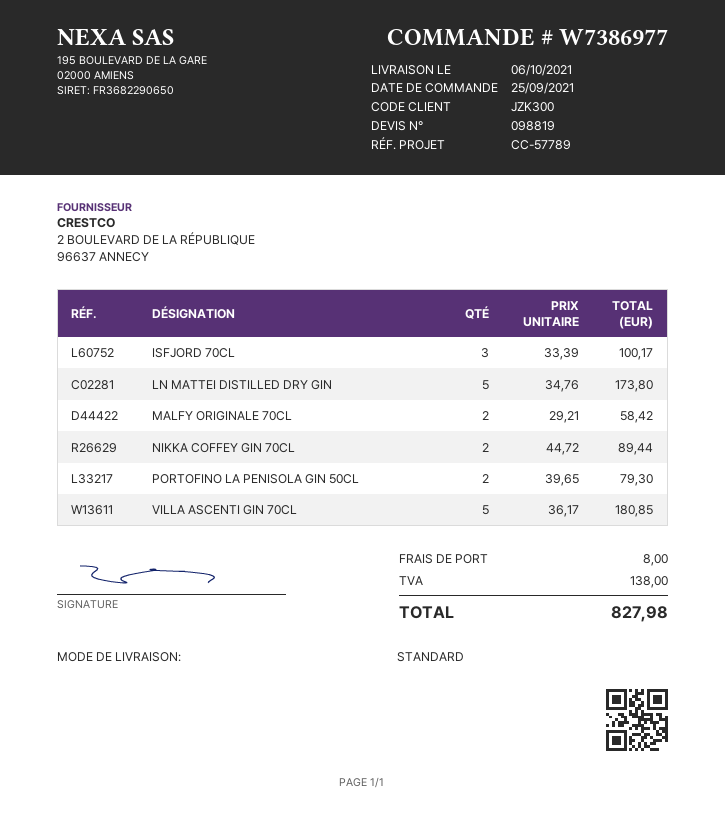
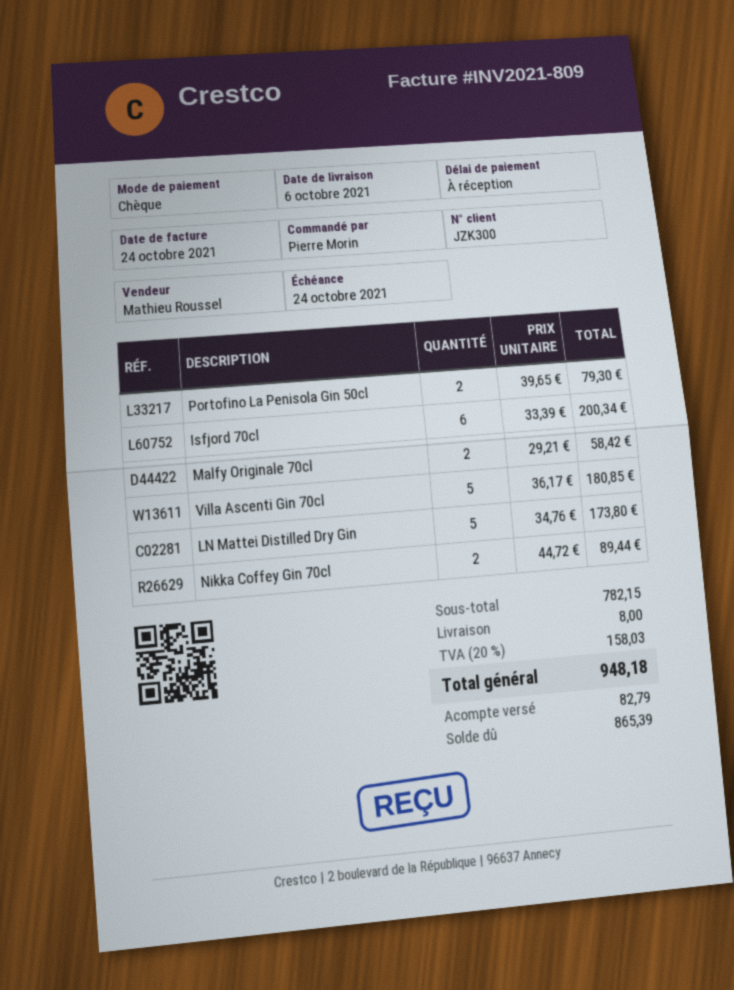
ISFJORD 70CL: 3 x 33.39 = 100.17 -> 6 x 33.39 = 200.34
tax: 138.00 -> 158.03
total: 827.98 -> 948.18

